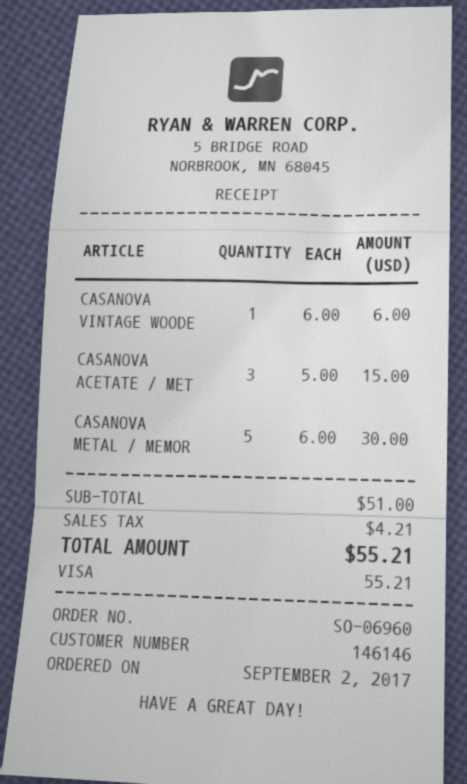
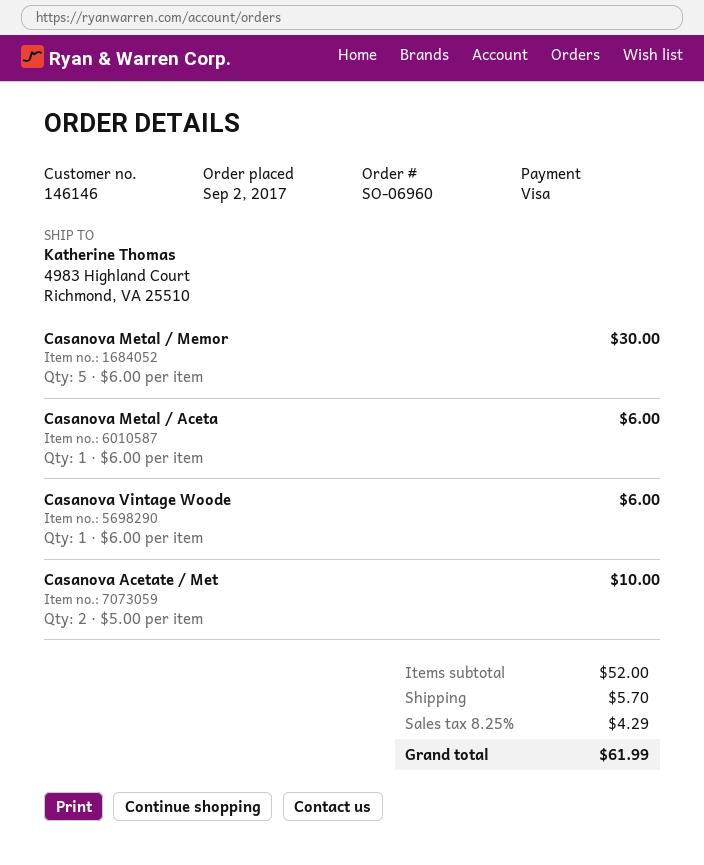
CASANOVA ACETATE / MET: 3 x 5.00 = 15.00 -> 2 x 5.00 = 10.00
Casanova Metal / Aceta: none -> 1 x 6.00 = 6.00
subtotal: 51.00 -> 52.00
shipping: none -> 5.70
tax: 4.21 -> 4.29
total: 55.21 -> 61.99

